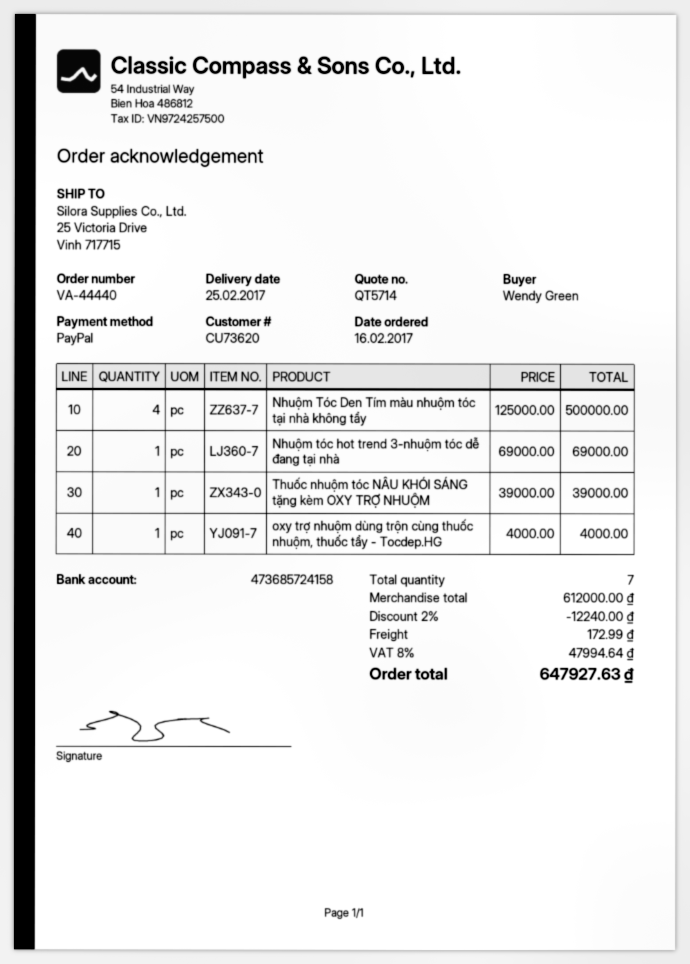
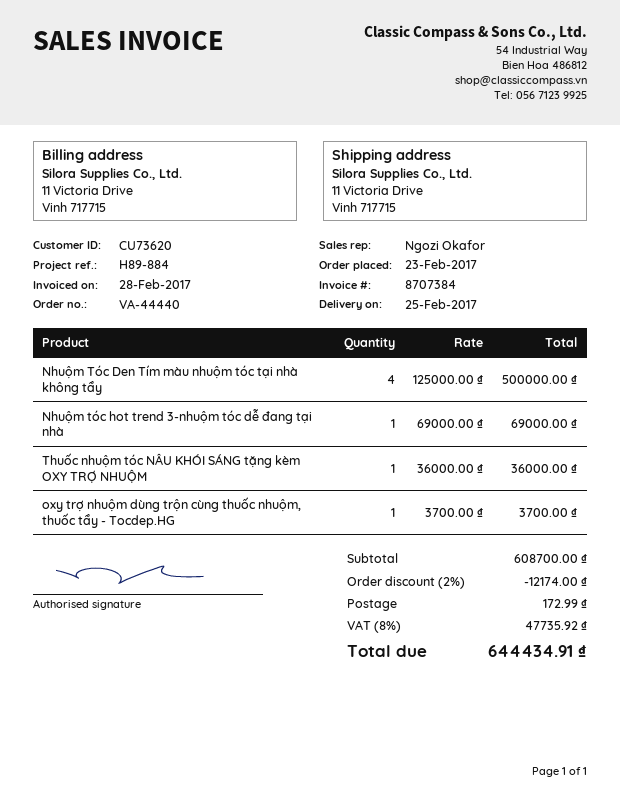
order date: 2017-02-16 -> 2017-02-23
ship to: 25 Victoria Drive, Vinh 717715 -> 11 Victoria Drive, Vinh 717715
Thuốc nhuộm tóc NÂU KHÓI SÁNG tặng kèm OXY TRỢ NHUỘM: 1 x 39000.00 = 39000.00 -> 1 x 36000.00 = 36000.00
oxy trợ nhuộm dùng trộn cùng thuốc nhuộm, thuốc tẩy - Tocdep.HG: 1 x 4000.00 = 4000.00 -> 1 x 3700.00 = 3700.00
subtotal: 612000.00 -> 608700.00
discount: 2% = 12240.00 -> 2% = 12174.00
tax: 8% = 47994.64 -> 8% = 47735.92
total: 647927.63 -> 644434.91

